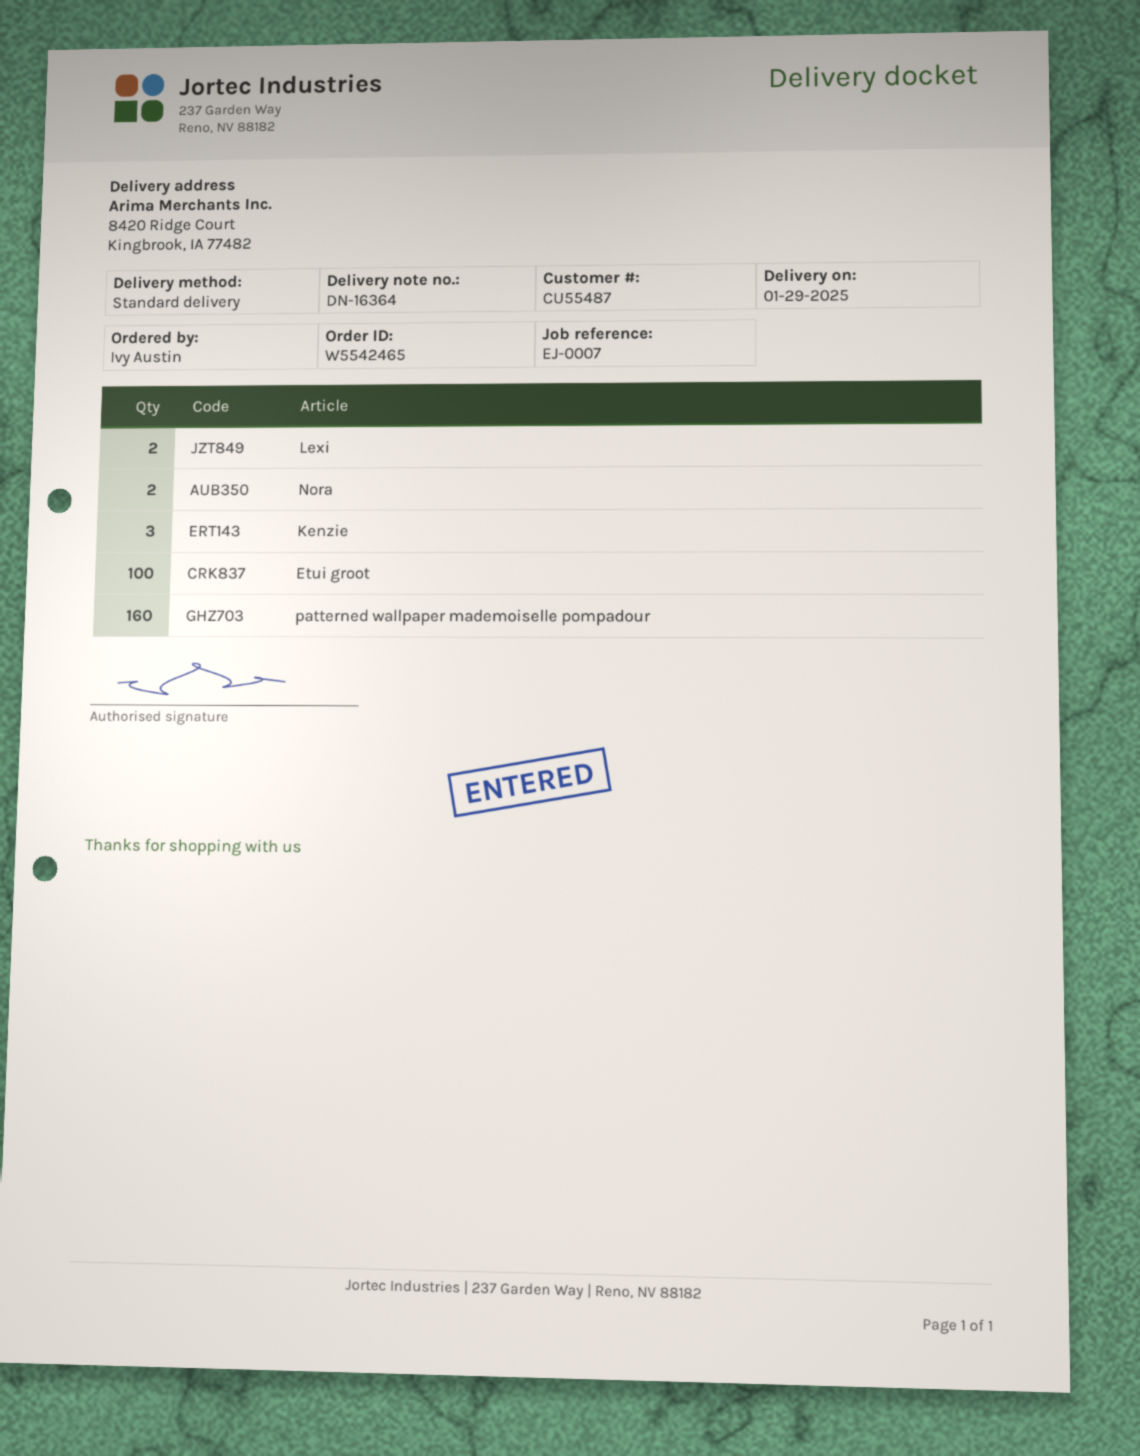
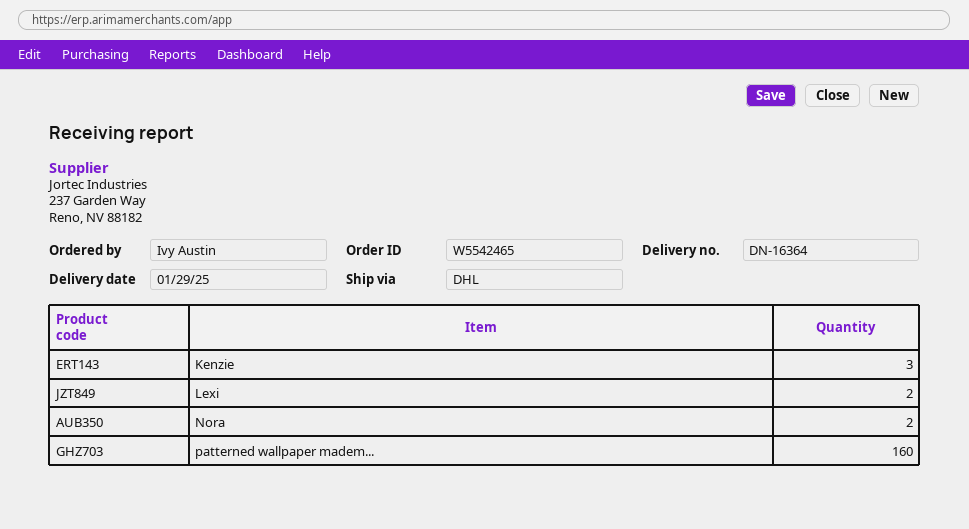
shipping method: standard -> DHL
Etui groot: 100 -> none

